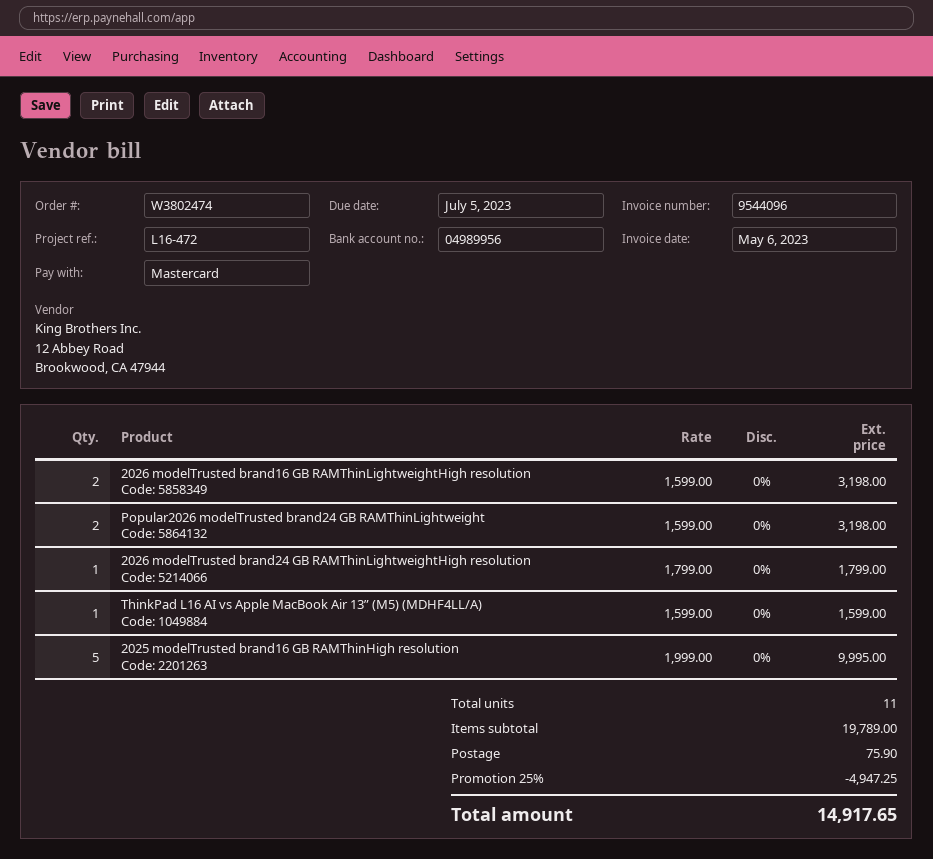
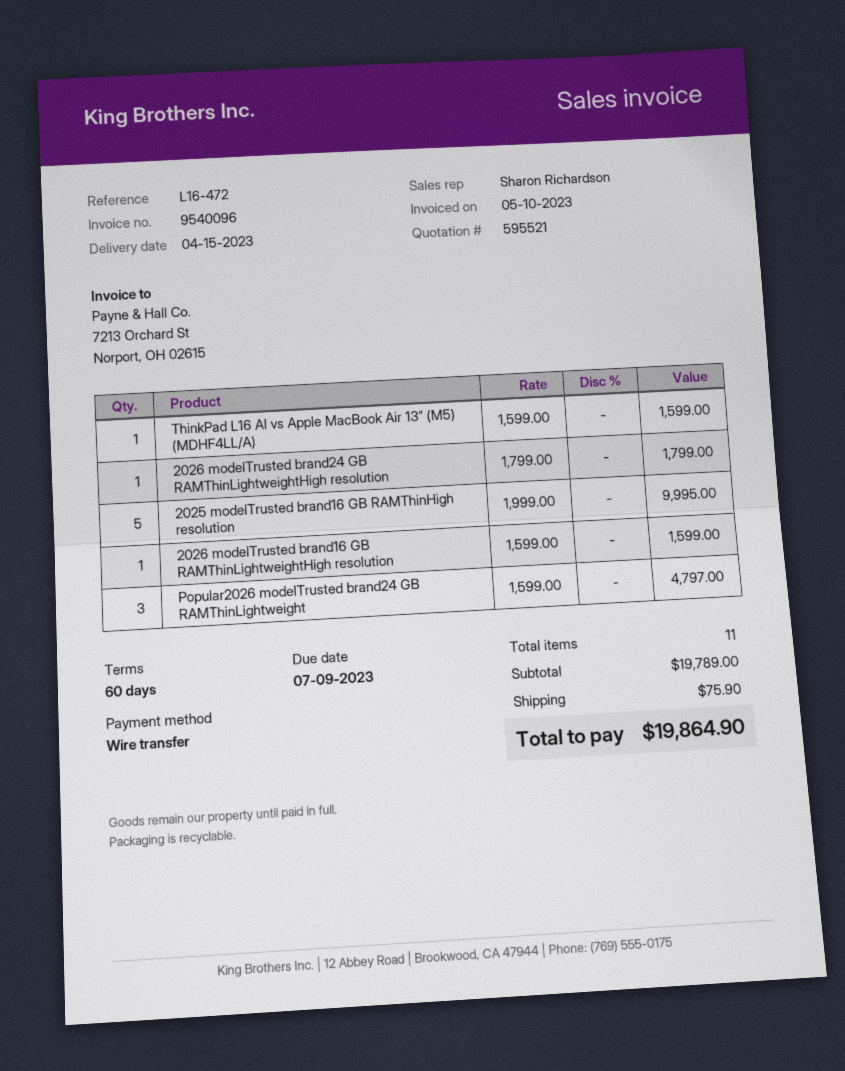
invoice number: 9544096 -> 9540096
invoice date: 2023-05-06 -> 2023-05-10
due date: 2023-07-05 -> 2023-07-09
payment method: Mastercard -> bank transfer
2026 modelTrusted brand16 GB RAMThinLightweightHigh resolution: 2 x 1599.00 = 3198.00 -> 1 x 1599.00 = 1599.00
Popular2026 modelTrusted brand24 GB RAMThinLightweight: 2 x 1599.00 = 3198.00 -> 3 x 1599.00 = 4797.00
discount: 25% = 4947.25 -> none
total: 14917.65 -> 19864.90

